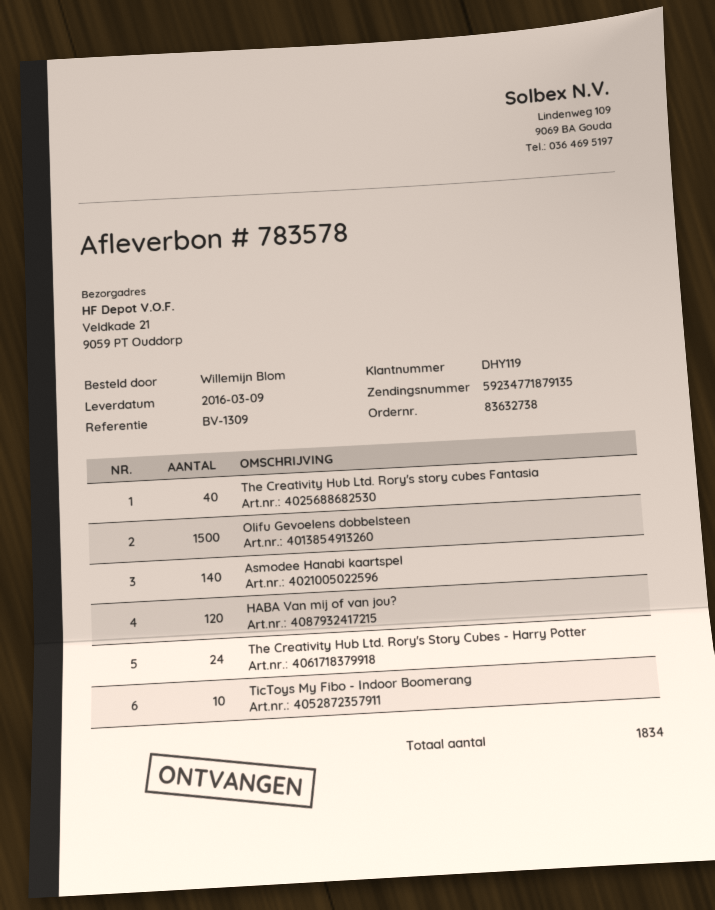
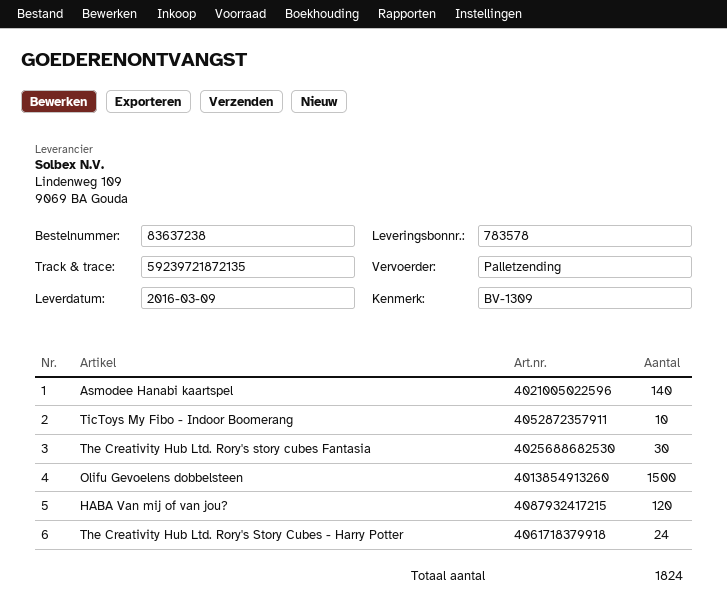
order number: 83632738 -> 83637238
tracking number: 59234771879135 -> 59239721872135
The Creativity Hub Ltd. Rory's story cubes Fantasia: 40 -> 30
total quantity: 1834 -> 1824

